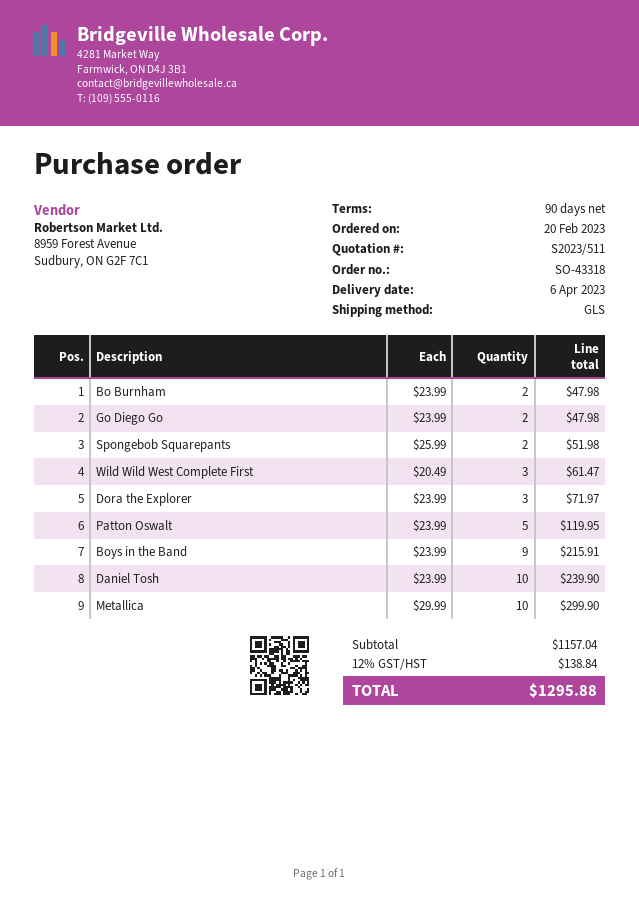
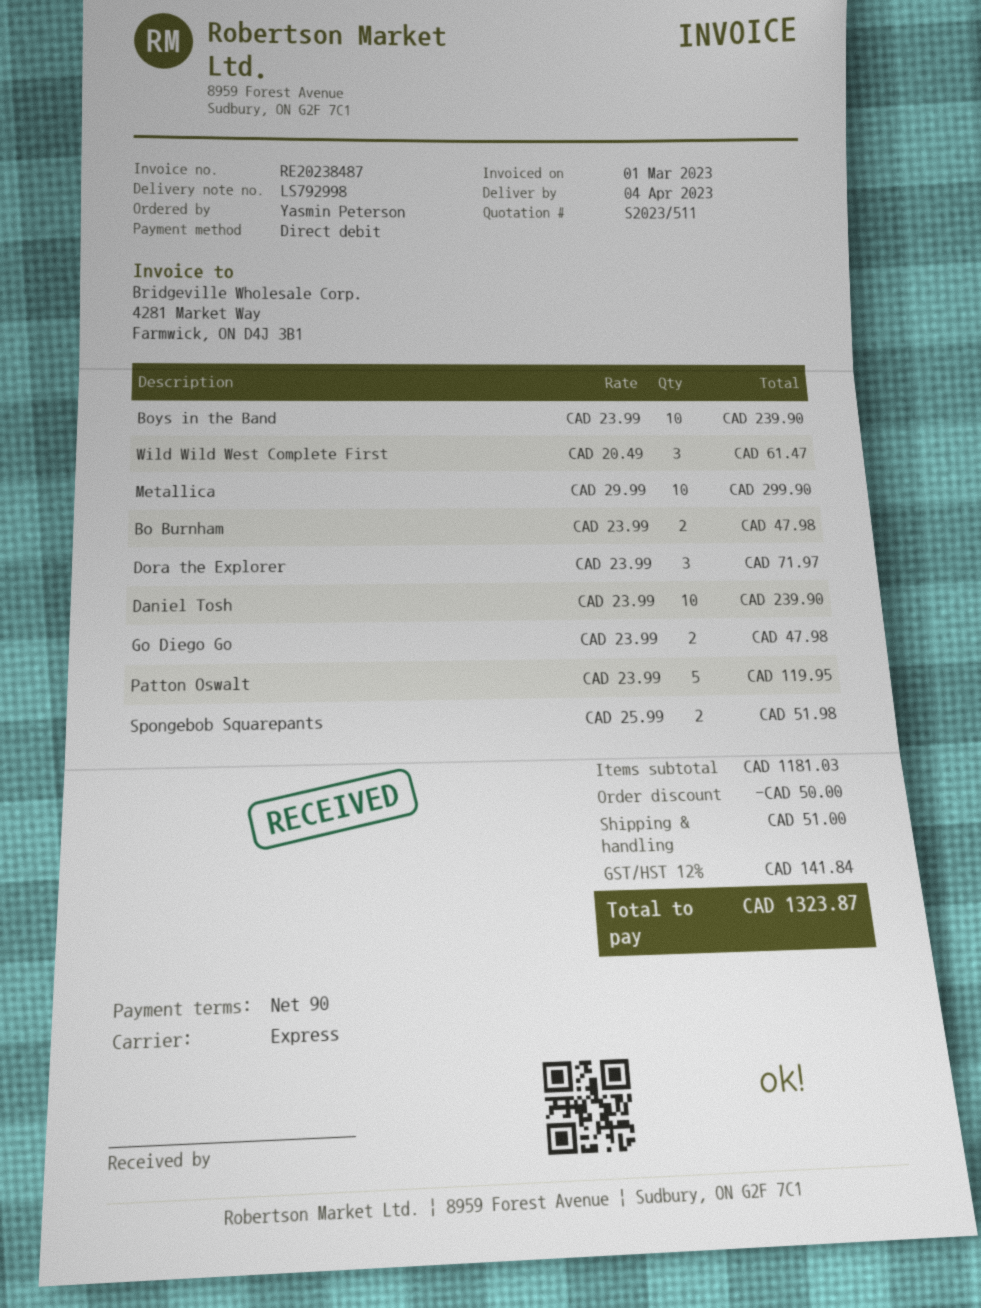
delivery date: 2023-04-06 -> 2023-04-04
shipping method: GLS -> express
Boys in the Band: 9 x 23.99 = 215.91 -> 10 x 23.99 = 239.90
subtotal: 1157.04 -> 1181.03
discount: none -> 50.00
shipping: none -> 51.00
tax: 12% = 138.84 -> 12% = 141.84
total: 1295.88 -> 1323.87

